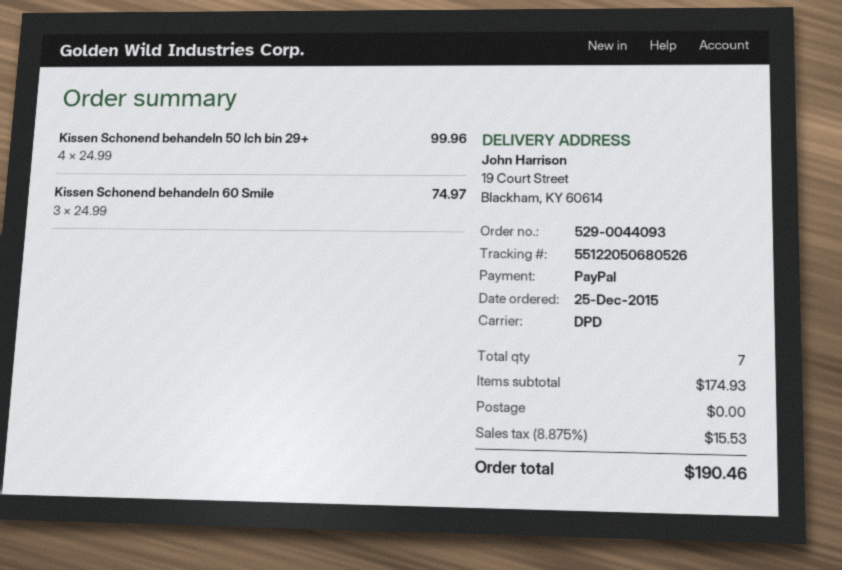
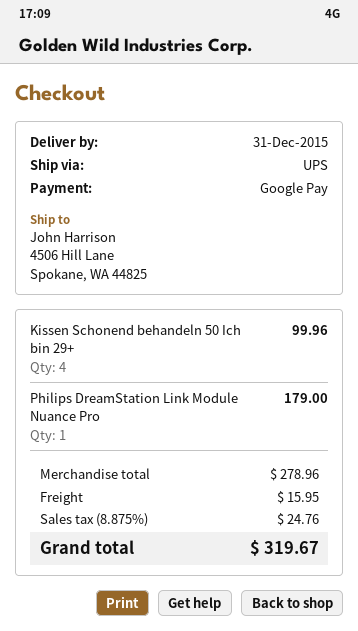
payment method: PayPal -> Google Pay
shipping method: DPD -> UPS
ship to: 19 Court Street, Blackham, KY 60614 -> 4506 Hill Lane, Spokane, WA 44825
Kissen Schonend behandeln 60 Smile: 3 for 74.97 -> none
Philips DreamStation Link Module Nuance Pro: none -> 1 for 179.00
subtotal: 174.93 -> 278.96
shipping: 0.00 -> 15.95
tax: 8.875% = 15.53 -> 8.875% = 24.76
total: 190.46 -> 319.67

